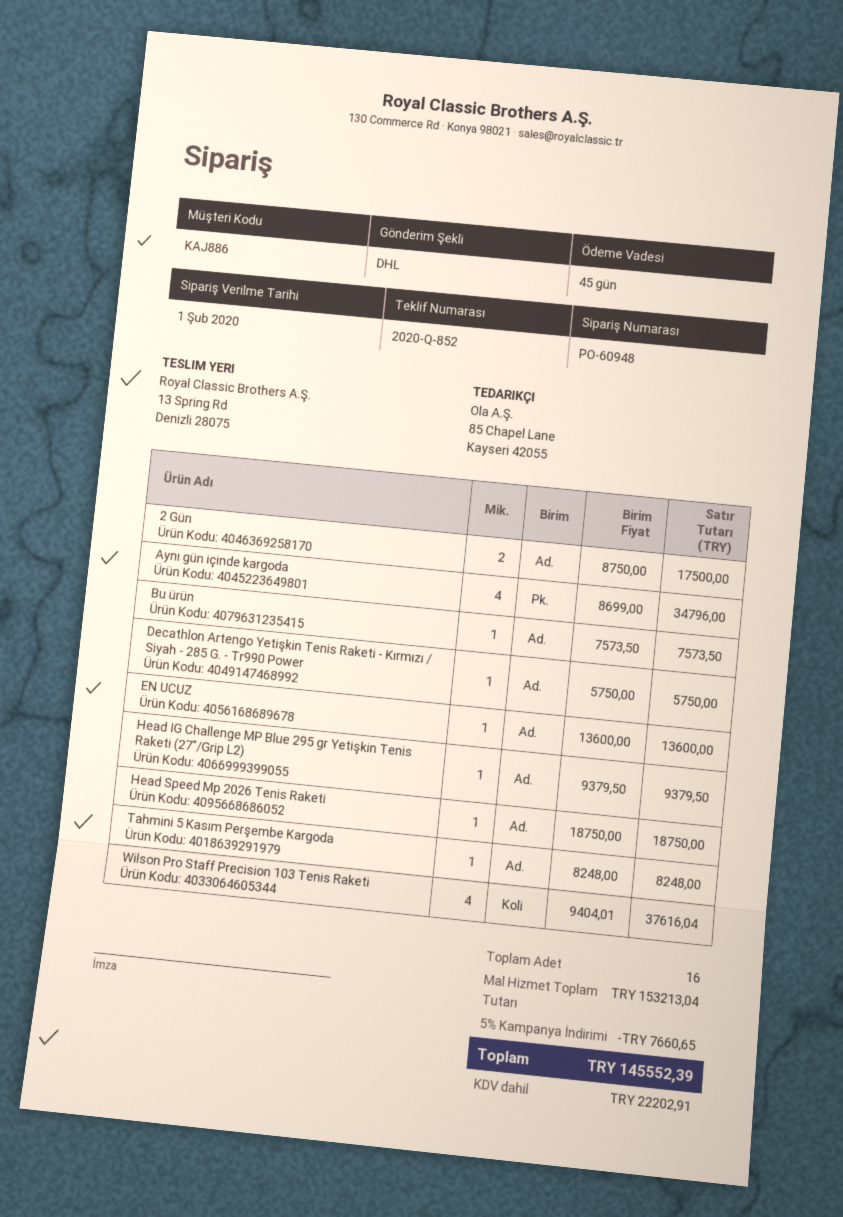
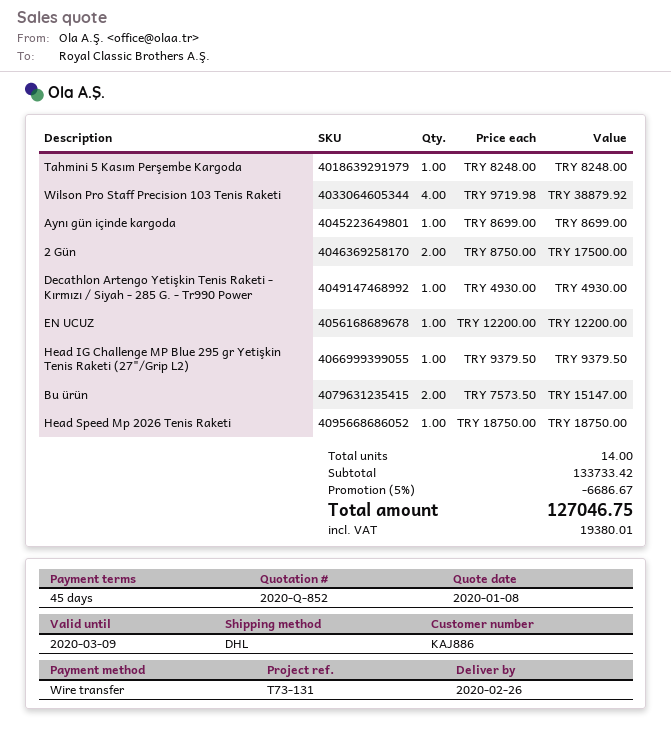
Aynı gün içinde kargoda: 4 x 8699.00 = 34796.00 -> 1 x 8699.00 = 8699.00
Bu ürün: 1 x 7573.50 = 7573.50 -> 2 x 7573.50 = 15147.00
Decathlon Artengo Yetişkin Tenis Raketi - Kırmızı / Siyah - 285 G. - Tr990 Power: 1 x 5750.00 = 5750.00 -> 1 x 4930.00 = 4930.00
EN UCUZ: 1 x 13600.00 = 13600.00 -> 1 x 12200.00 = 12200.00
Wilson Pro Staff Precision 103 Tenis Raketi: 4 x 9404.01 = 37616.04 -> 4 x 9719.98 = 38879.92
total quantity: 16 -> 14
subtotal: 153213.04 -> 133733.42
discount: 5% = 7660.65 -> 5% = 6686.67
tax: 22202.91 -> 19380.01
total: 145552.39 -> 127046.75

